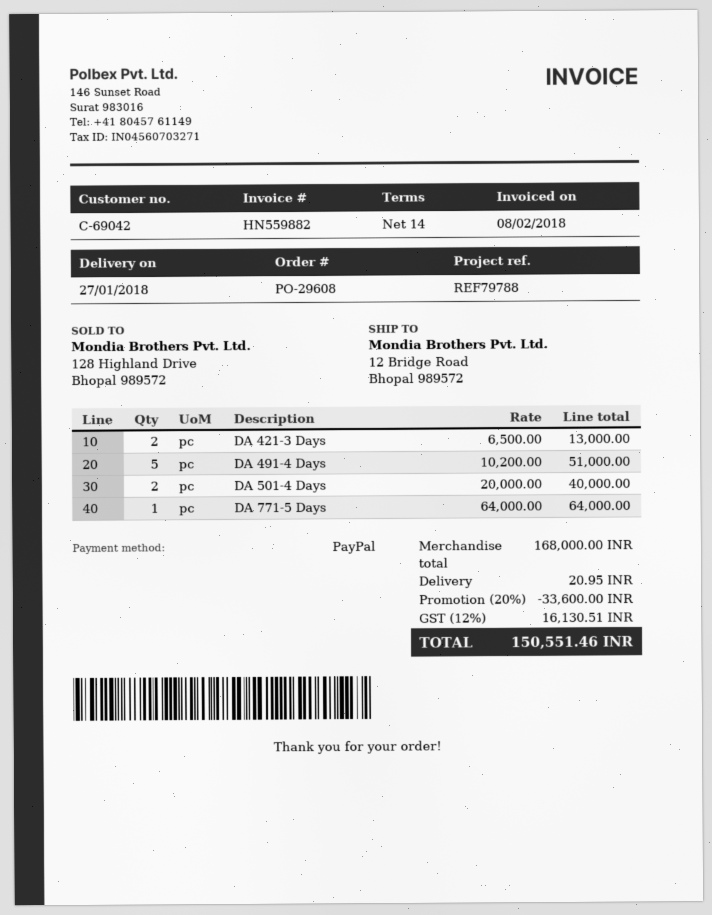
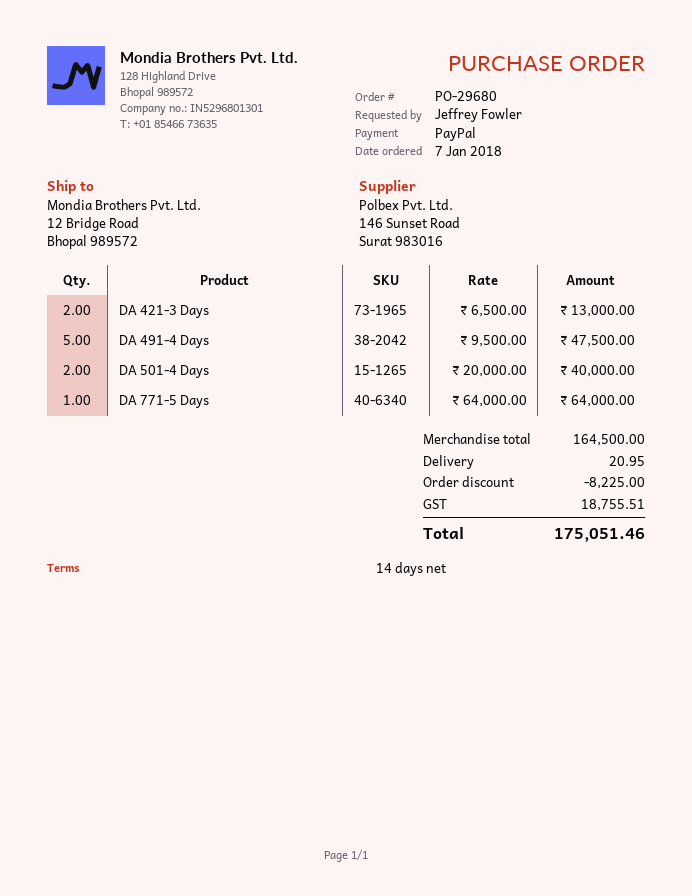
order number: PO-29608 -> PO-29680
DA 491-4 Days: 5 x 10200.00 = 51000.00 -> 5 x 9500.00 = 47500.00
subtotal: 168000.00 -> 164500.00
discount: 33600.00 -> 8225.00
tax: 16130.51 -> 18755.51
total: 150551.46 -> 175051.46

